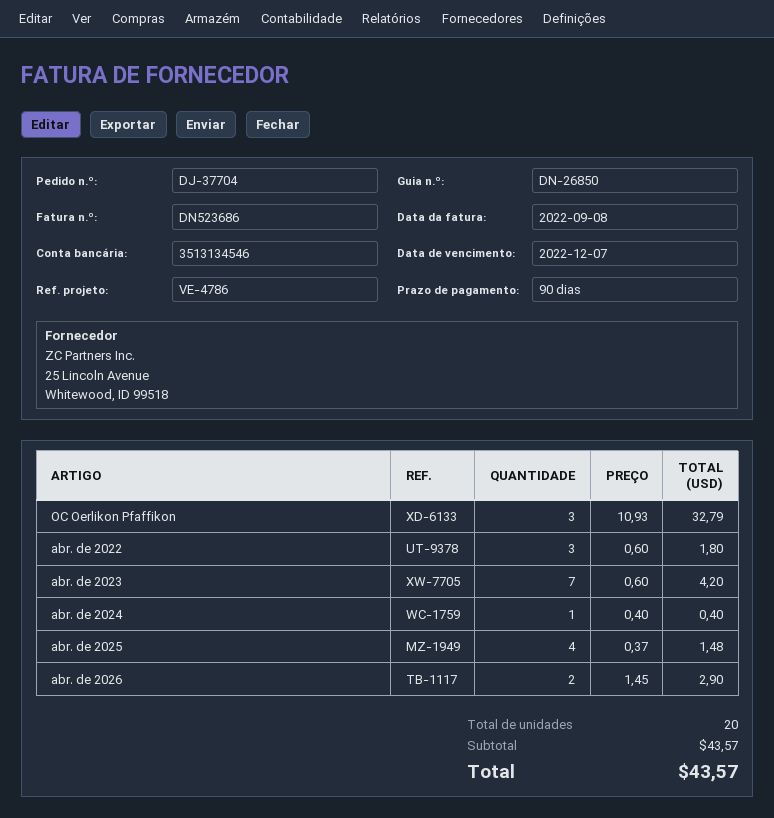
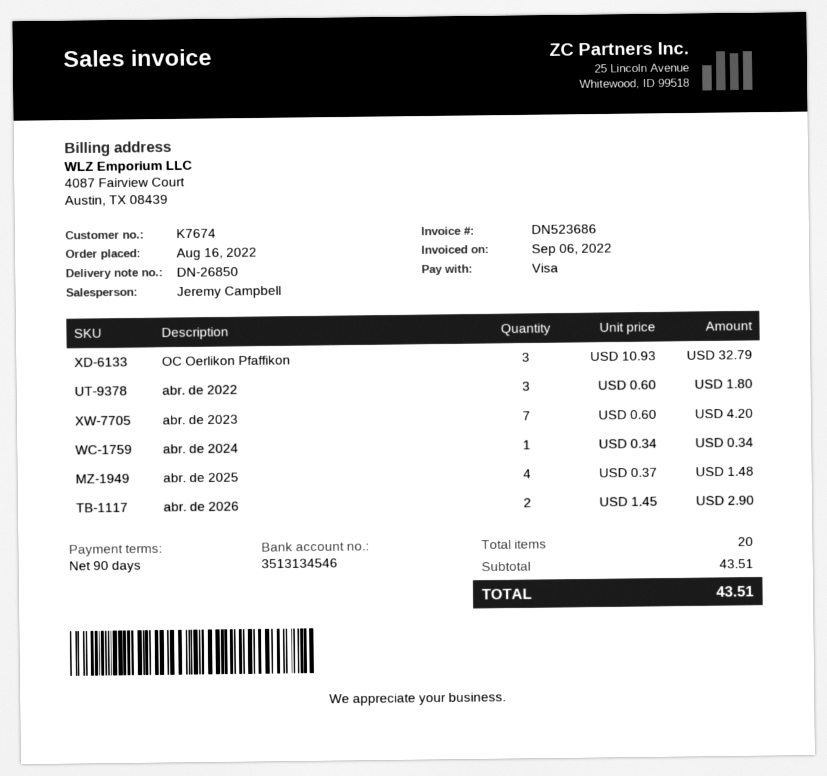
invoice date: 2022-09-08 -> 2022-09-06
abr. de 2024: 1 x 0.40 = 0.40 -> 1 x 0.34 = 0.34
subtotal: 43.57 -> 43.51
total: 43.57 -> 43.51

